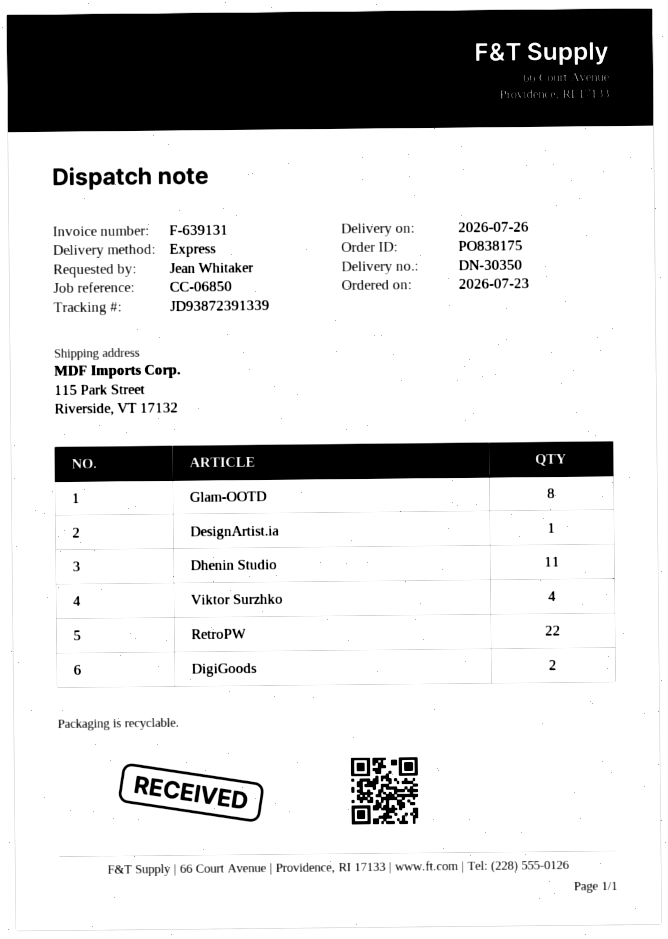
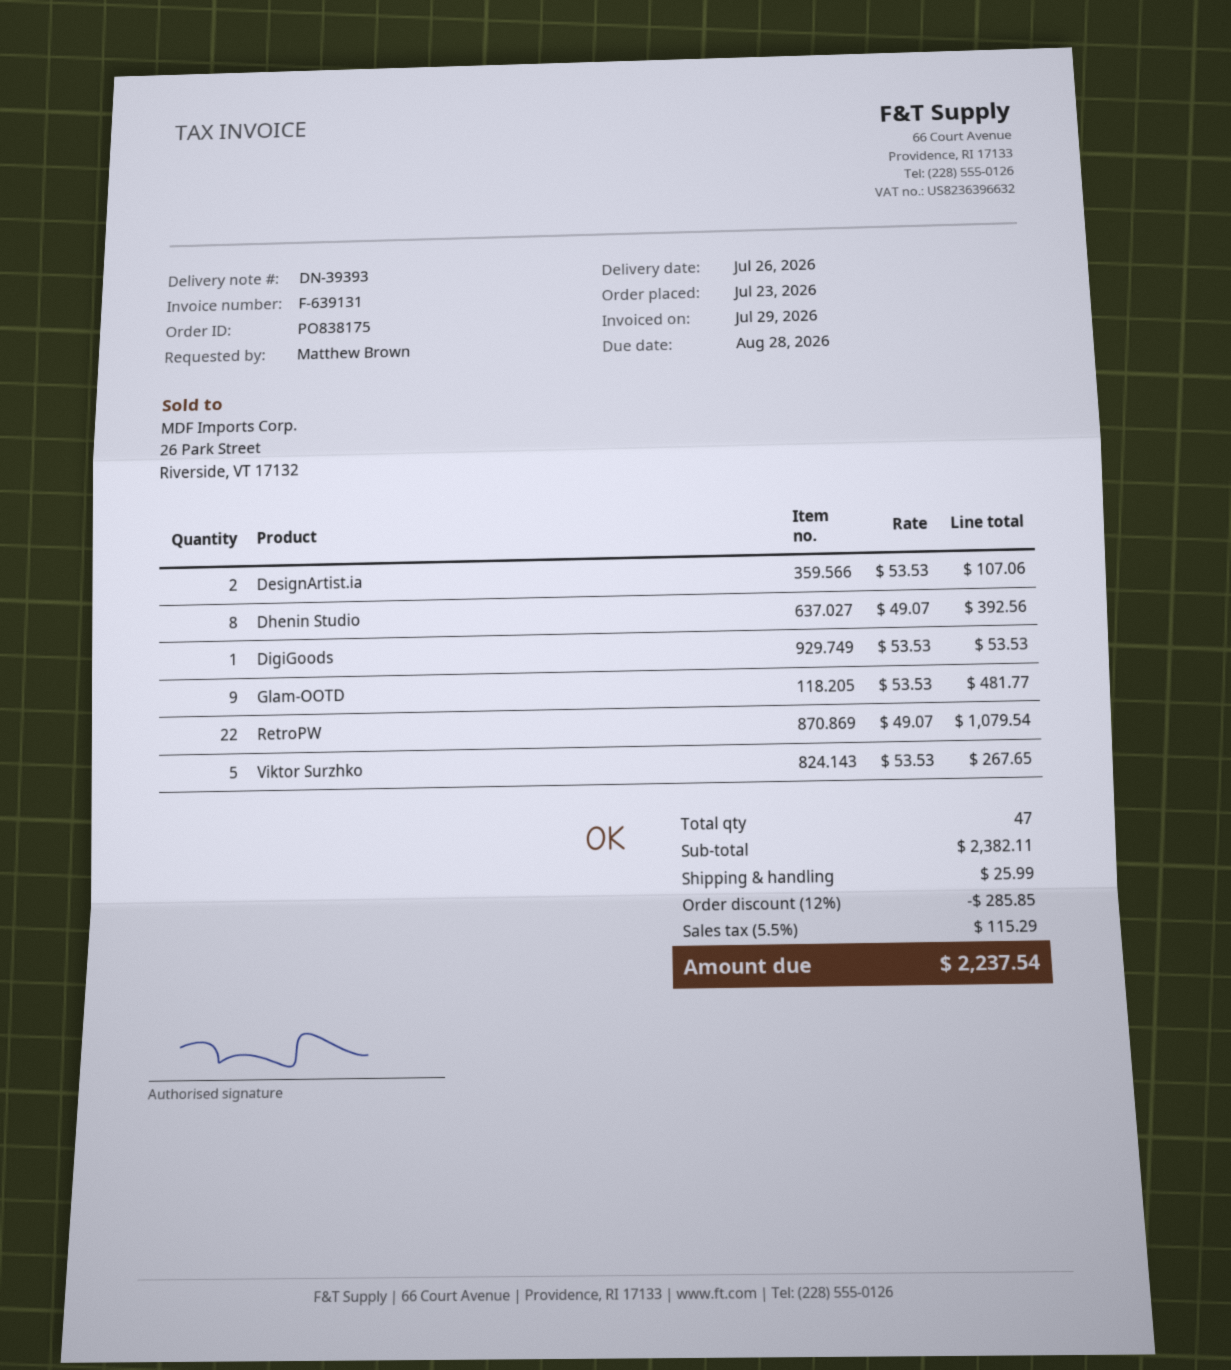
delivery note number: DN-30350 -> DN-39393
ordered by: Jean Whitaker -> Matthew Brown
Glam-OOTD: 8 -> 9
DesignArtist.ia: 1 -> 2
Dhenin Studio: 11 -> 8
Viktor Surzhko: 4 -> 5
DigiGoods: 2 -> 1

